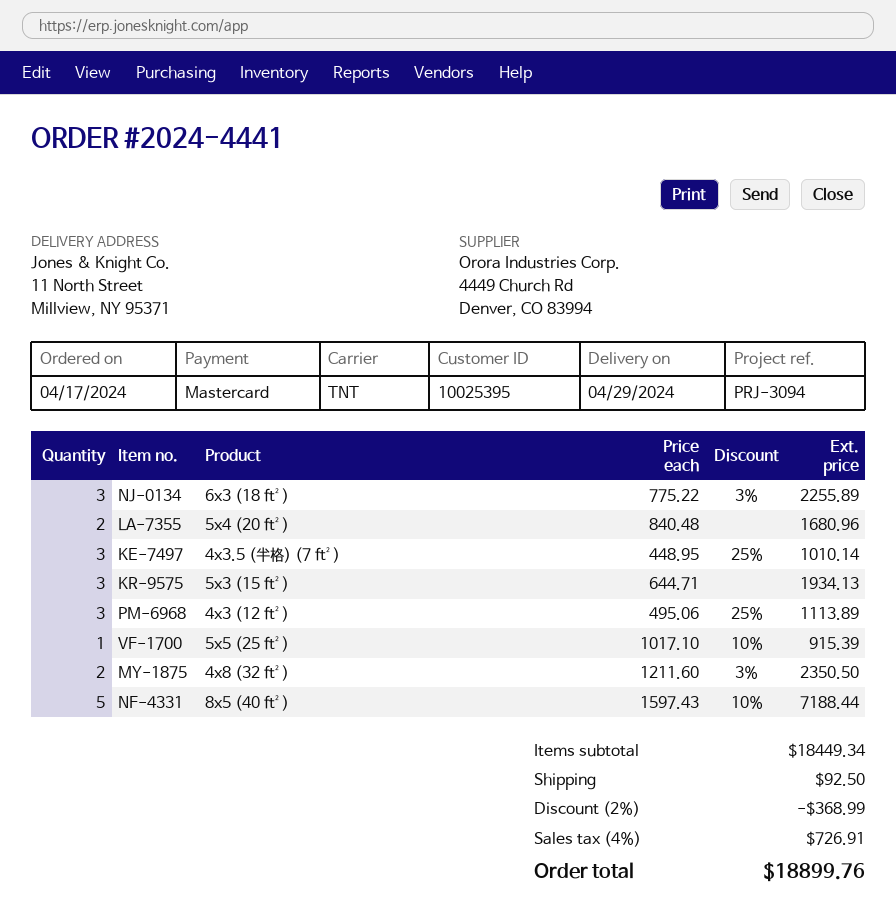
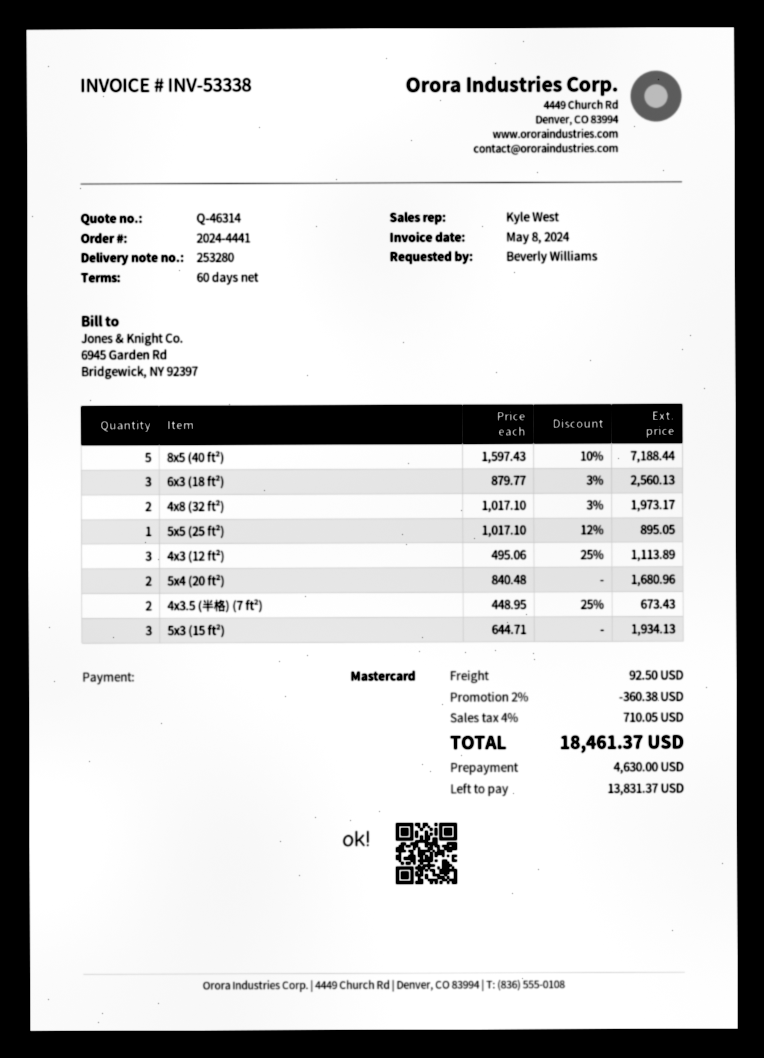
6x3 (18 ft²): 3 x 775.22 - 3% = 2255.89 -> 3 x 879.77 - 3% = 2560.13
4x3.5 (半格) (7 ft²): 3 x 448.95 - 25% = 1010.14 -> 2 x 448.95 - 25% = 673.43
5x5 (25 ft²): 1 x 1017.10 - 10% = 915.39 -> 1 x 1017.10 - 12% = 895.05
4x8 (32 ft²): 2 x 1211.60 - 3% = 2350.50 -> 2 x 1017.10 - 3% = 1973.17
discount: 2% = 368.99 -> 2% = 360.38
tax: 4% = 726.91 -> 4% = 710.05
total: 18899.76 -> 18461.37

